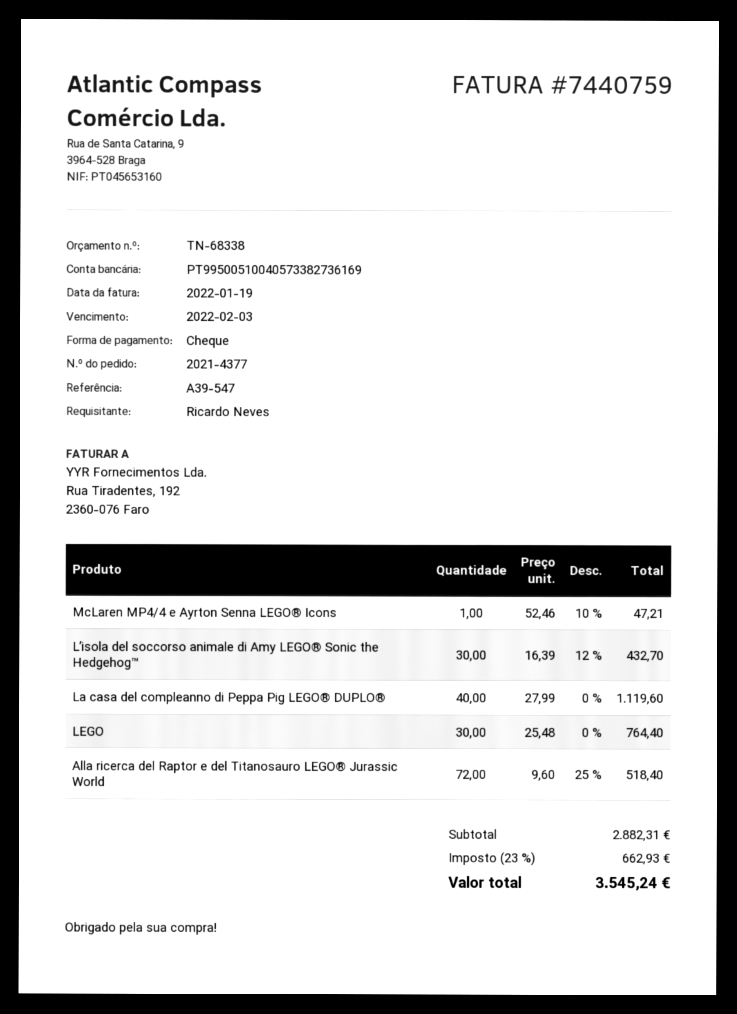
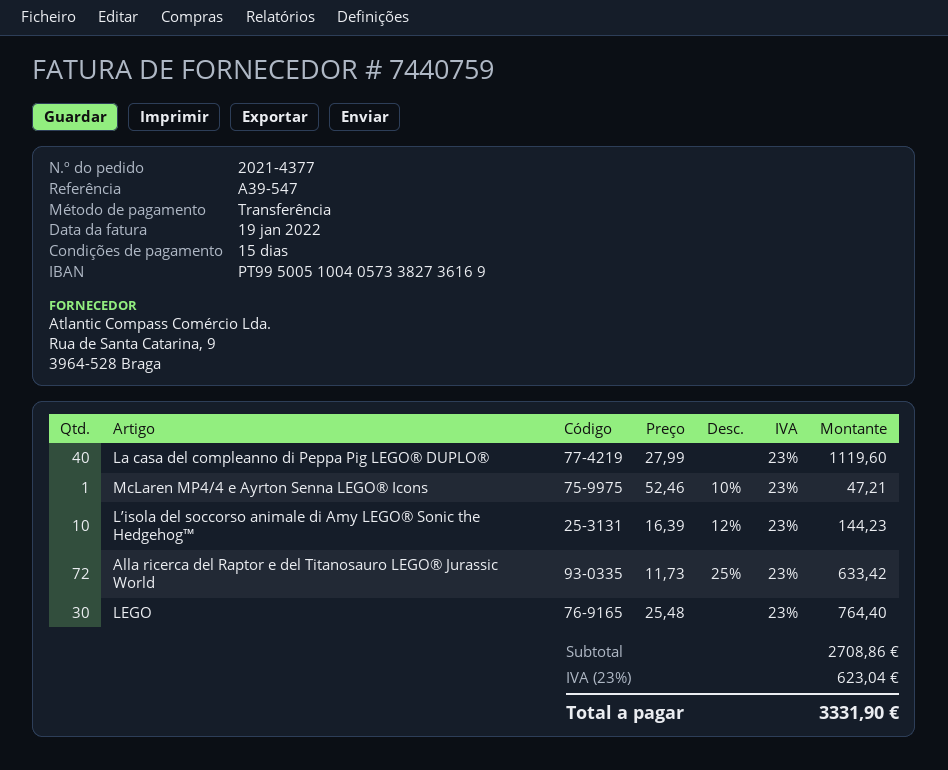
payment method: cheque -> bank transfer
L’isola del soccorso animale di Amy LEGO® Sonic the Hedgehog™: 30 x 16.39 - 12% = 432.70 -> 10 x 16.39 - 12% = 144.23
Alla ricerca del Raptor e del Titanosauro LEGO® Jurassic World: 72 x 9.60 - 25% = 518.40 -> 72 x 11.73 - 25% = 633.42
subtotal: 2882.31 -> 2708.86
tax: 23% = 662.93 -> 23% = 623.04
total: 3545.24 -> 3331.90

